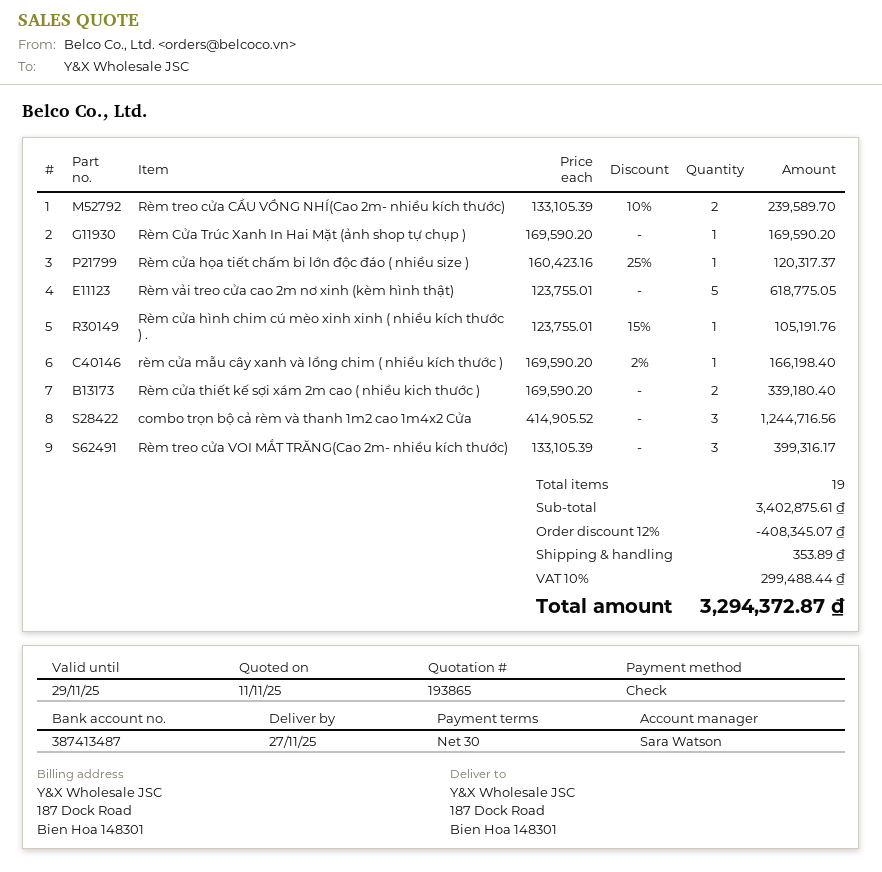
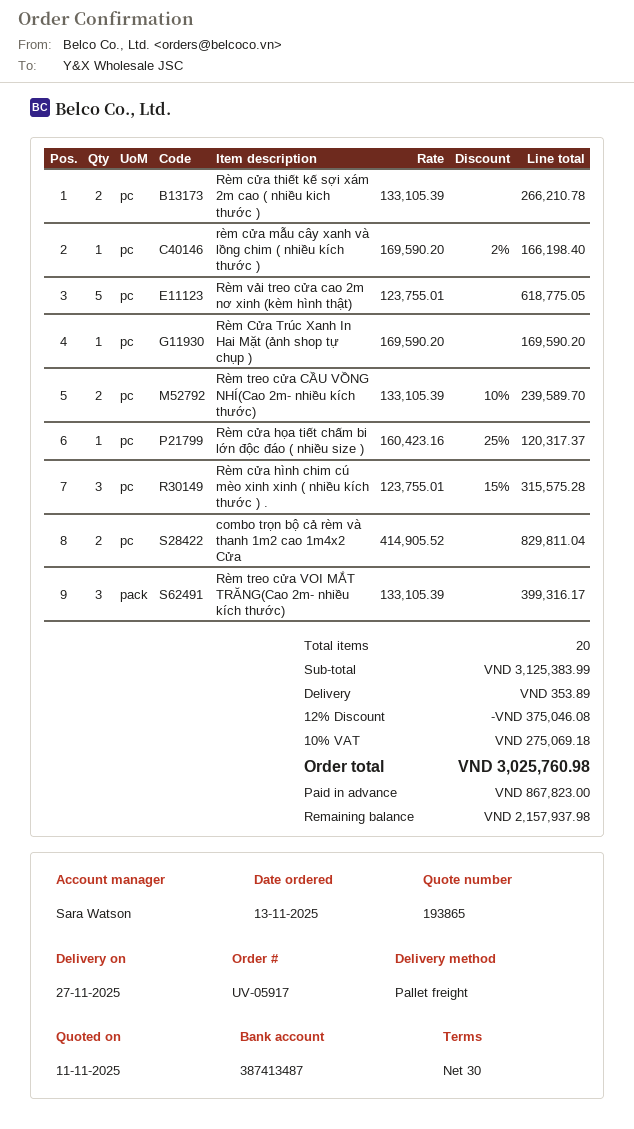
Rèm cửa hình chim cú mèo xinh xinh ( nhiều kích thước ) .: 1 x 123755.01 - 15% = 105191.76 -> 3 x 123755.01 - 15% = 315575.28
Rèm cửa thiết kế sợi xám 2m cao ( nhiều kich thước ): 2 x 169590.20 = 339180.40 -> 2 x 133105.39 = 266210.78
combo trọn bộ cả rèm và thanh 1m2 cao 1m4x2 Cửa: 3 x 414905.52 = 1244716.56 -> 2 x 414905.52 = 829811.04
total quantity: 19 -> 20
subtotal: 3402875.61 -> 3125383.99
discount: 12% = 408345.07 -> 12% = 375046.08
tax: 10% = 299488.44 -> 10% = 275069.18
total: 3294372.87 -> 3025760.98

